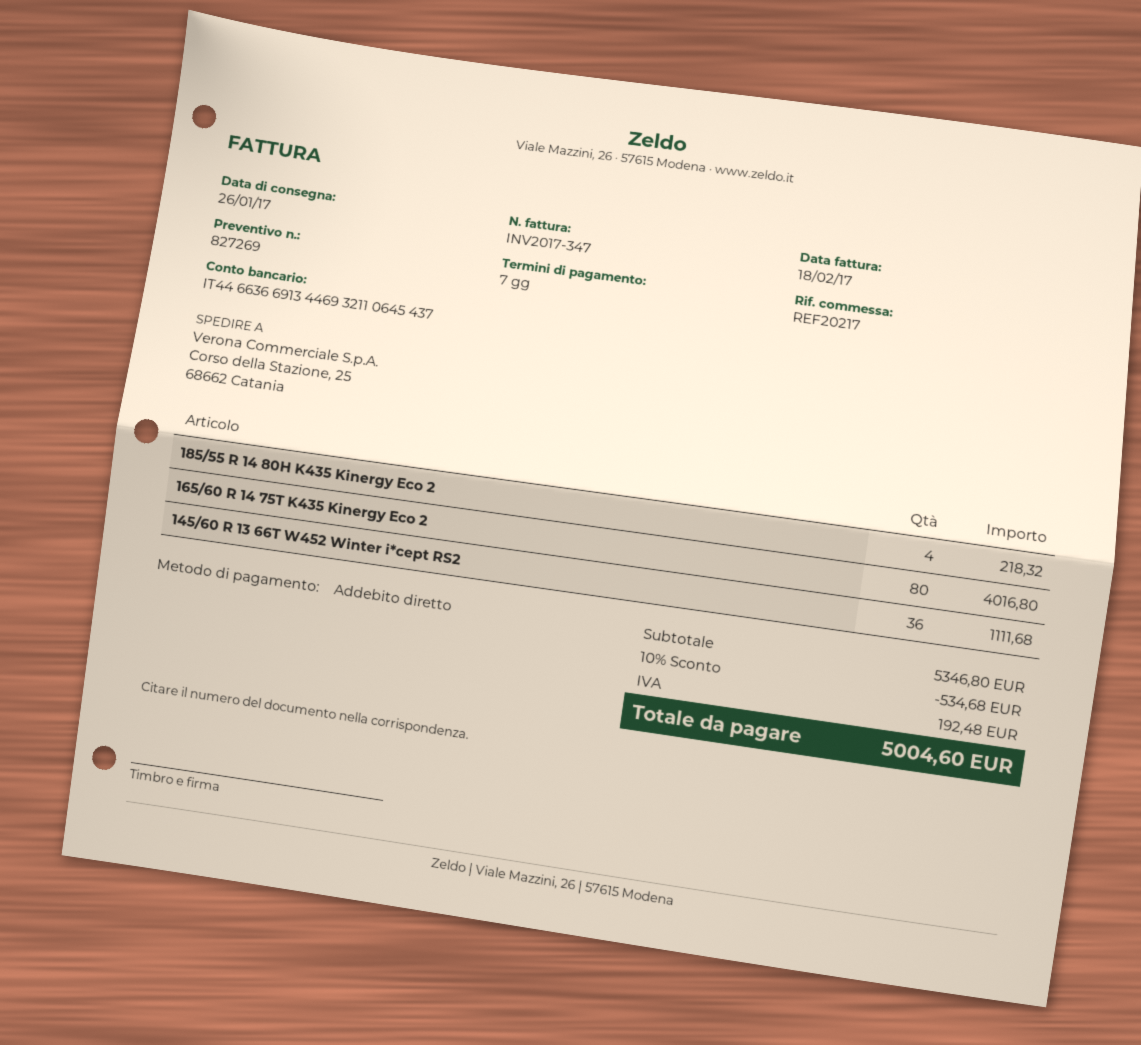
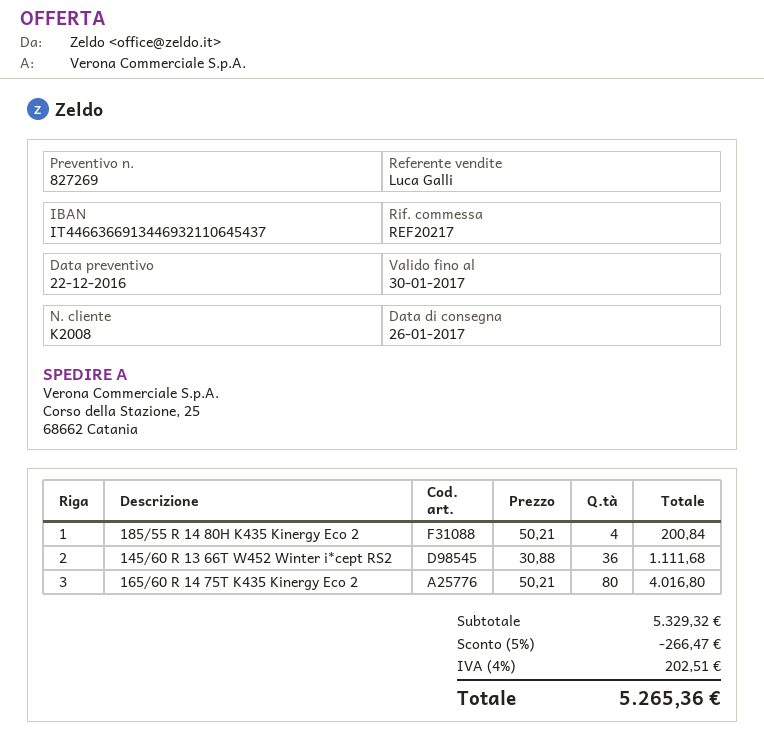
185/55 R 14 80H K435 Kinergy Eco 2: 4 for 218.32 -> 4 for 200.84
subtotal: 5346.80 -> 5329.32
discount: 10% = 534.68 -> 5% = 266.47
tax: 192.48 -> 202.51
total: 5004.60 -> 5265.36

